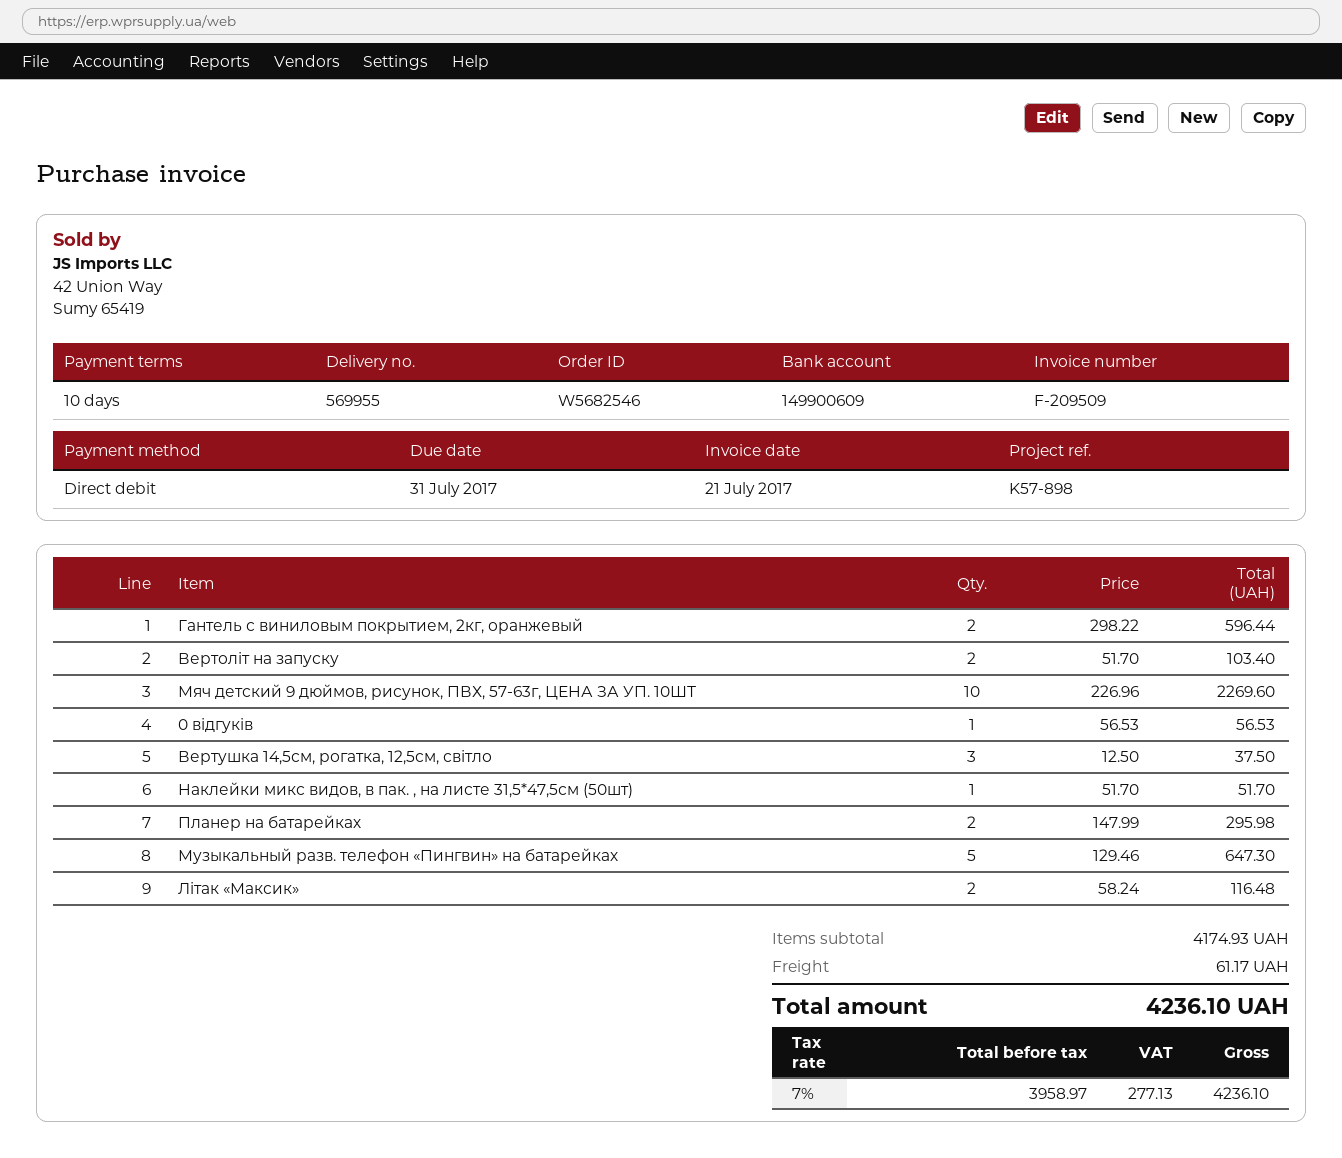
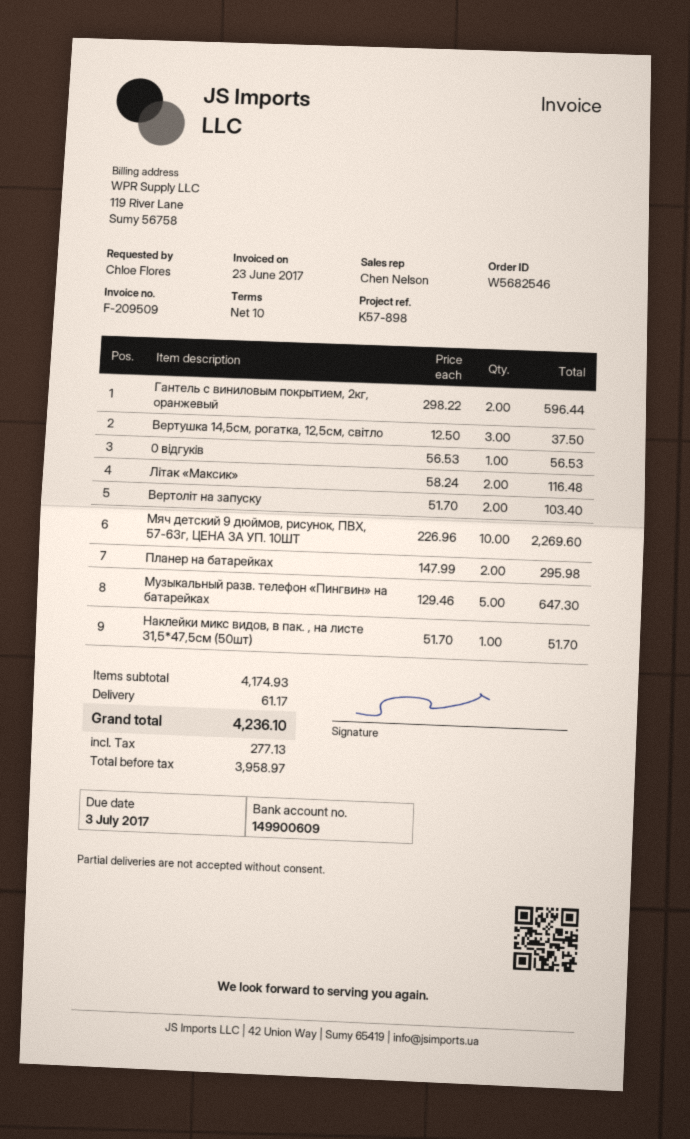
invoice date: 2017-07-21 -> 2017-06-23
due date: 2017-07-31 -> 2017-07-03

